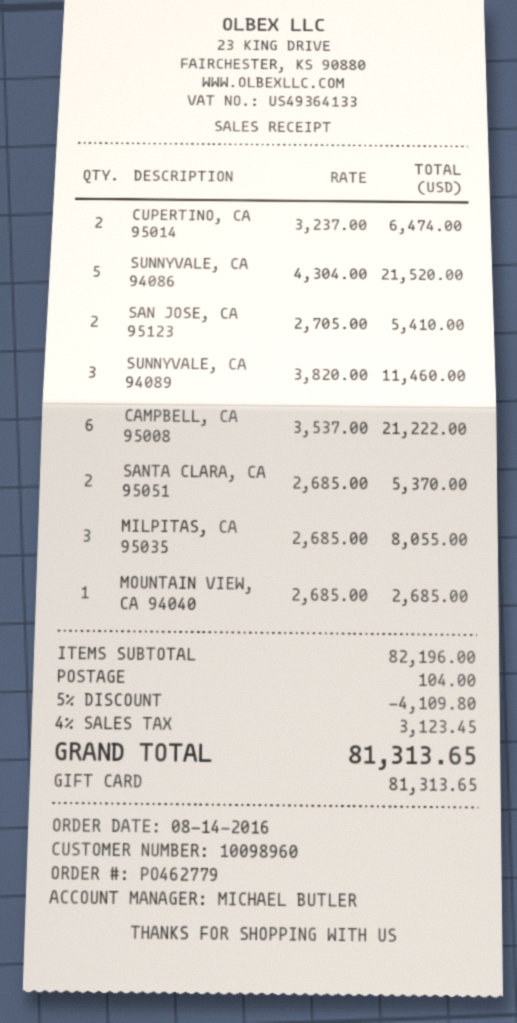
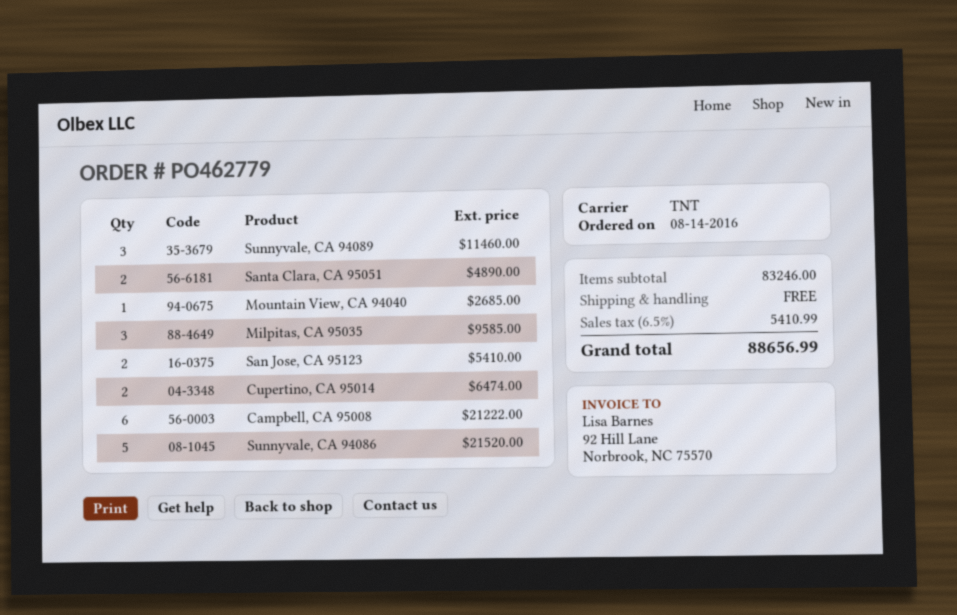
SANTA CLARA, CA 95051: 2 for 5370.00 -> 2 for 4890.00
MILPITAS, CA 95035: 3 for 8055.00 -> 3 for 9585.00
subtotal: 82196.00 -> 83246.00
discount: 5% = 4109.80 -> none
shipping: 104.00 -> 0.00
tax: 4% = 3123.45 -> 6.5% = 5410.99
total: 81313.65 -> 88656.99

